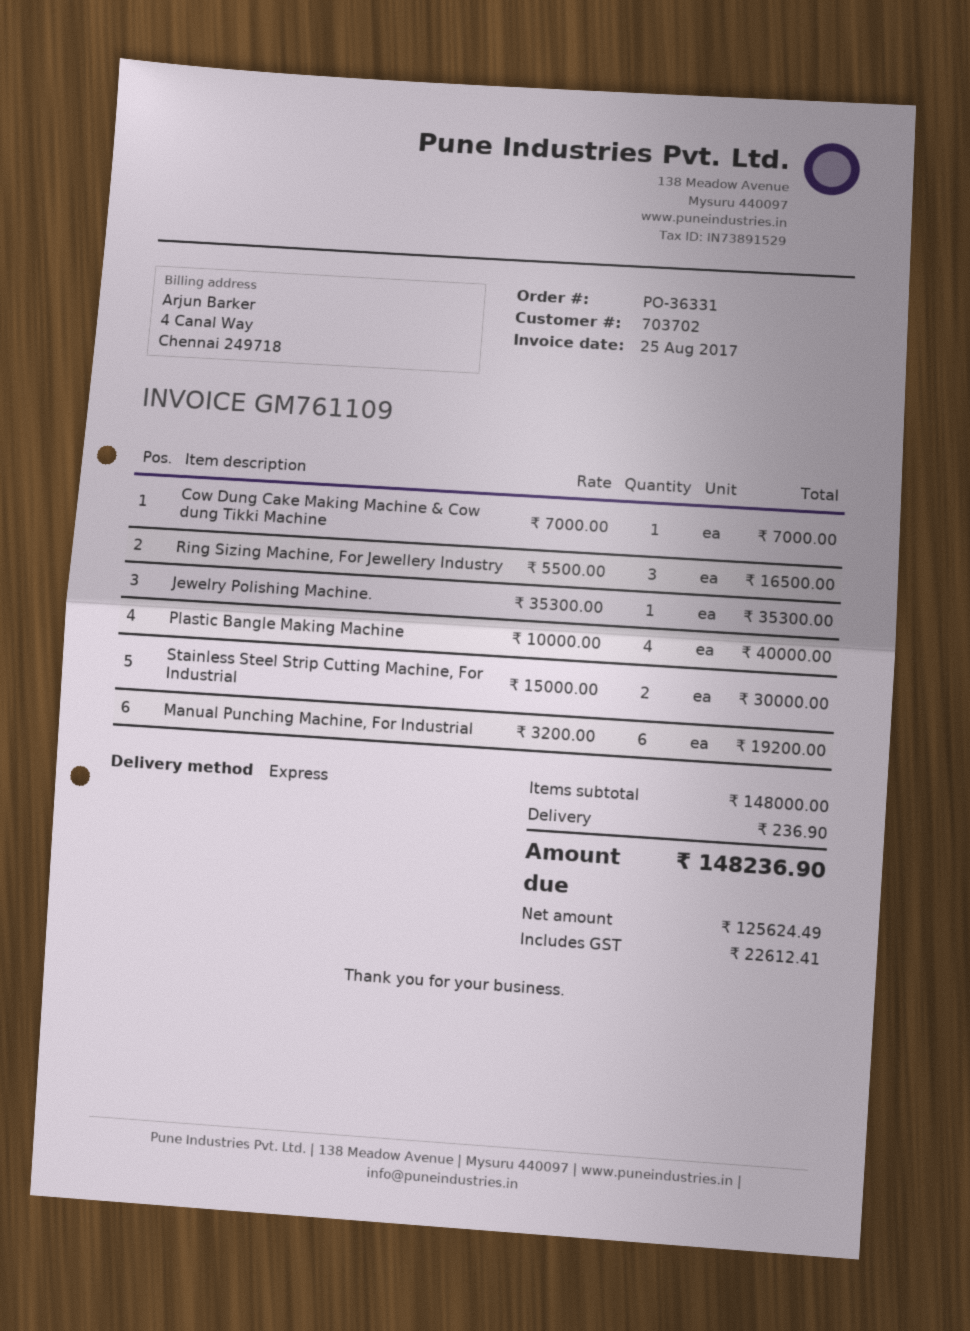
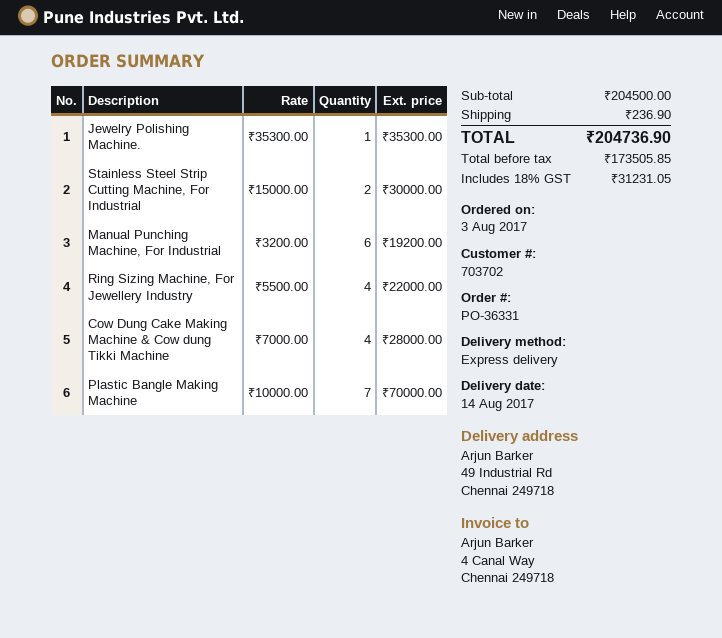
Cow Dung Cake Making Machine & Cow dung Tikki Machine: 1 x 7000.00 = 7000.00 -> 4 x 7000.00 = 28000.00
Ring Sizing Machine, For Jewellery Industry: 3 x 5500.00 = 16500.00 -> 4 x 5500.00 = 22000.00
Plastic Bangle Making Machine: 4 x 10000.00 = 40000.00 -> 7 x 10000.00 = 70000.00
subtotal: 148000.00 -> 204500.00
net: 125624.49 -> 173505.85
tax: 22612.41 -> 31231.05
total: 148236.90 -> 204736.90

